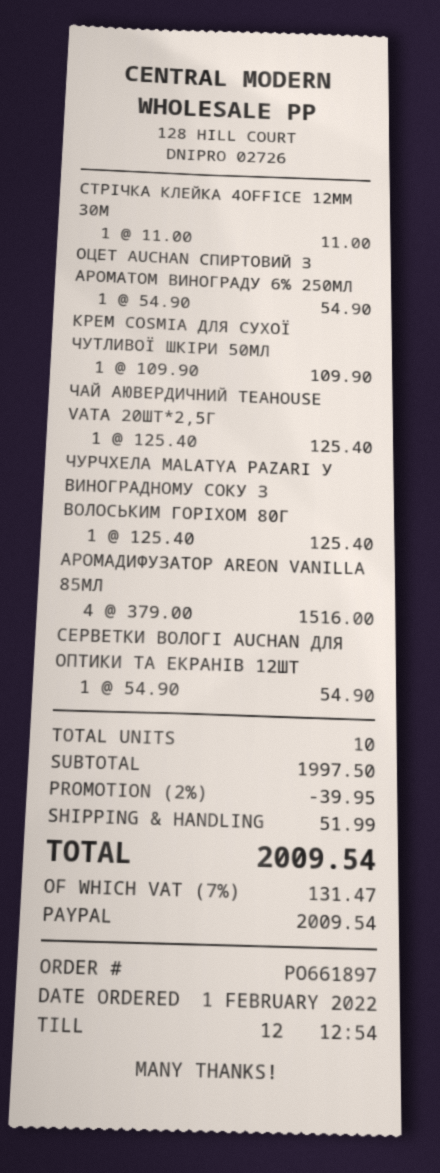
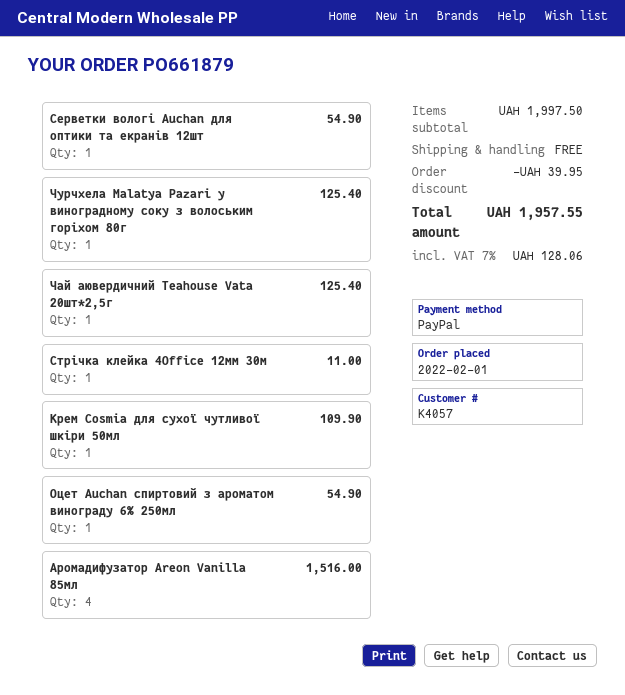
order number: PO661897 -> PO661879
shipping: 51.99 -> 0.00
tax: 7% = 131.47 -> 7% = 128.06
total: 2009.54 -> 1957.55

